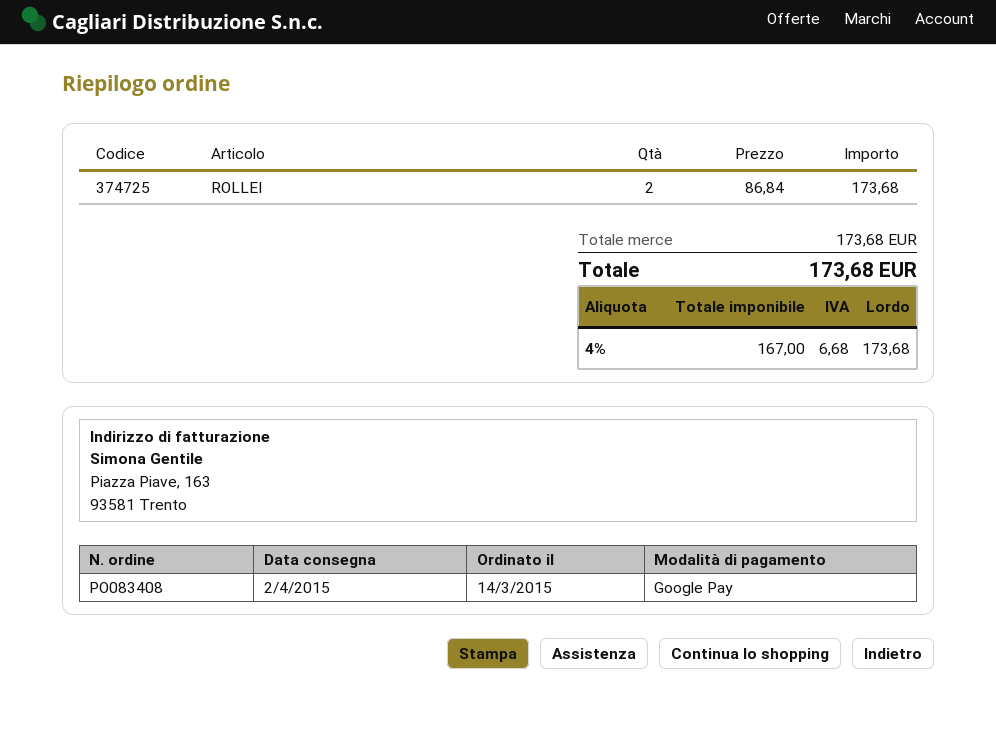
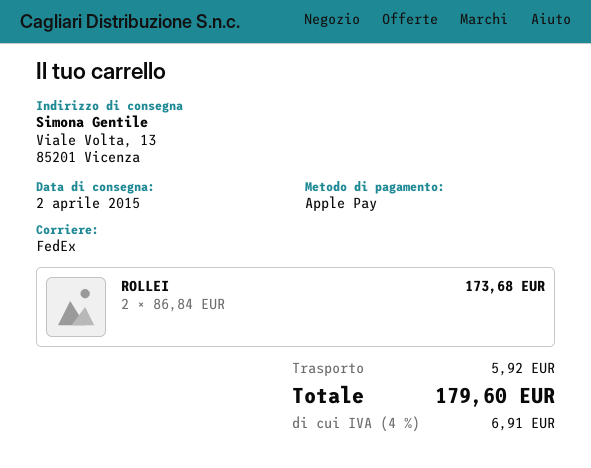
payment method: Google Pay -> Apple Pay
shipping: none -> 5.92
tax: 4% = 6.68 -> 4% = 6.91
total: 173.68 -> 179.60

